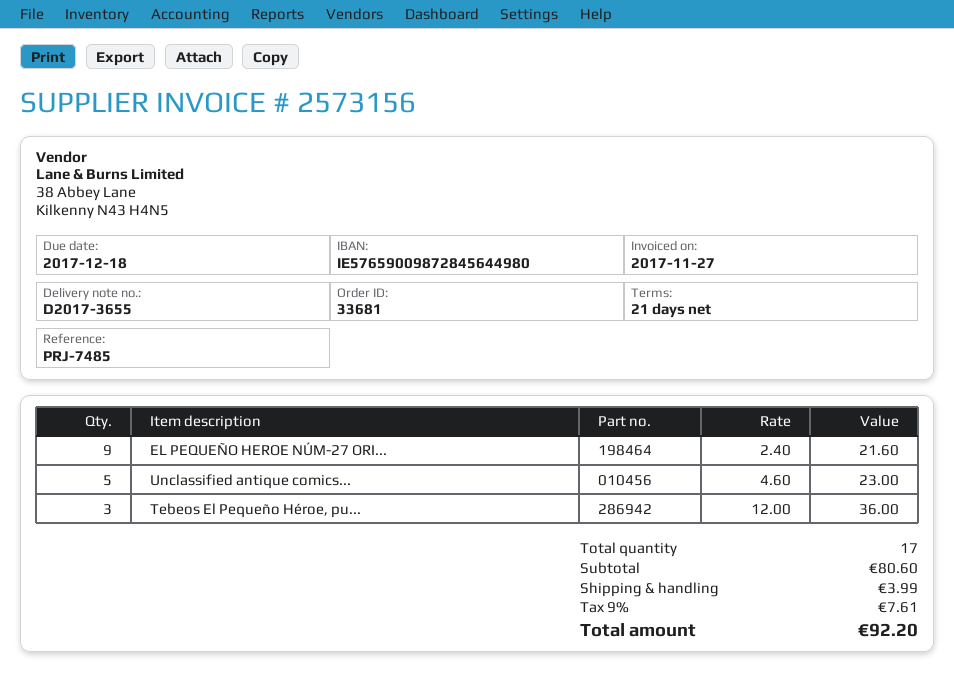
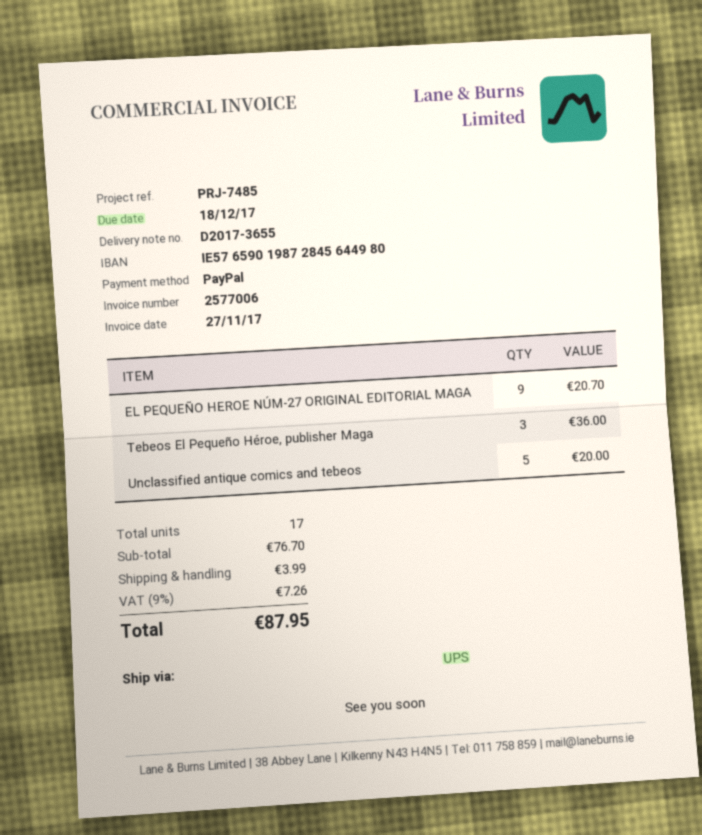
invoice number: 2573156 -> 2577006
bank account: IE57659009872845644980 -> IE57659019872845644980
EL PEQUEÑO HEROE NÚM-27 ORI...: 9 for 21.60 -> 9 for 20.70
Unclassified antique comics...: 5 for 23.00 -> 5 for 20.00
subtotal: 80.60 -> 76.70
tax: 9% = 7.61 -> 9% = 7.26
total: 92.20 -> 87.95

